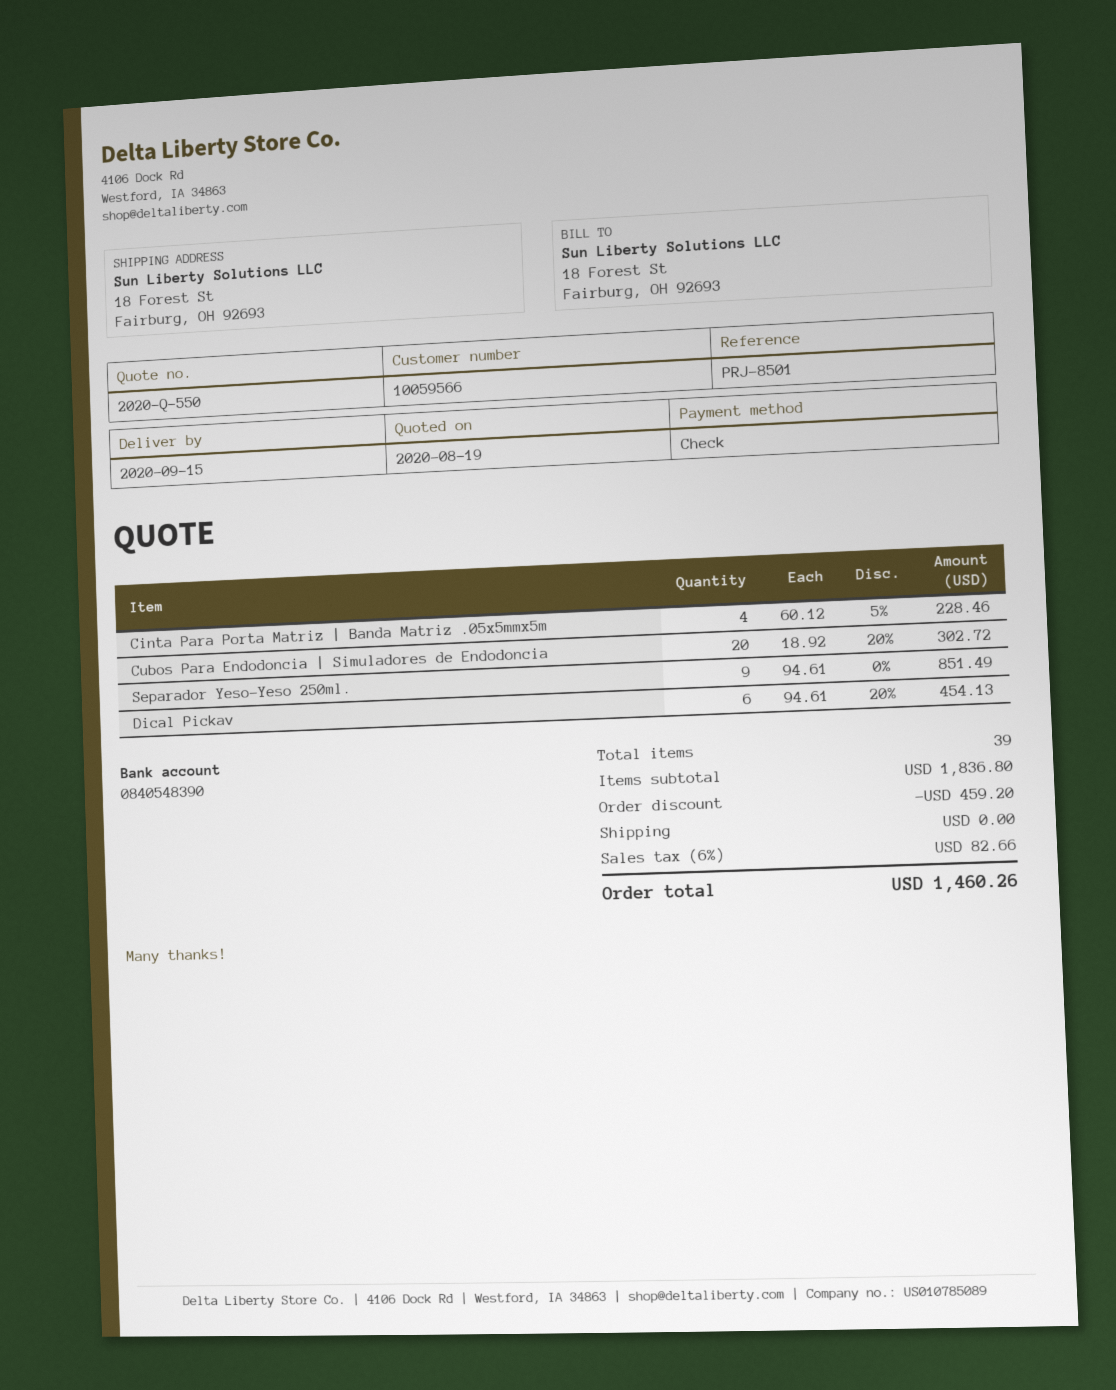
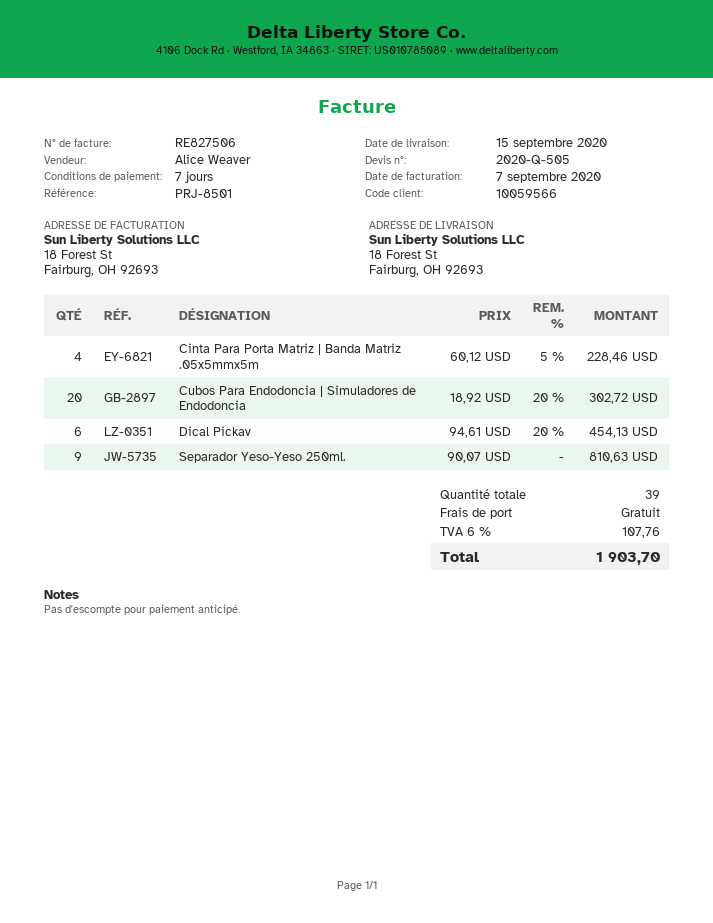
quote number: 2020-Q-550 -> 2020-Q-505
Separador Yeso-Yeso 250ml.: 9 x 94.61 = 851.49 -> 9 x 90.07 = 810.63
discount: 459.20 -> none
tax: 6% = 82.66 -> 6% = 107.76
total: 1460.26 -> 1903.70

